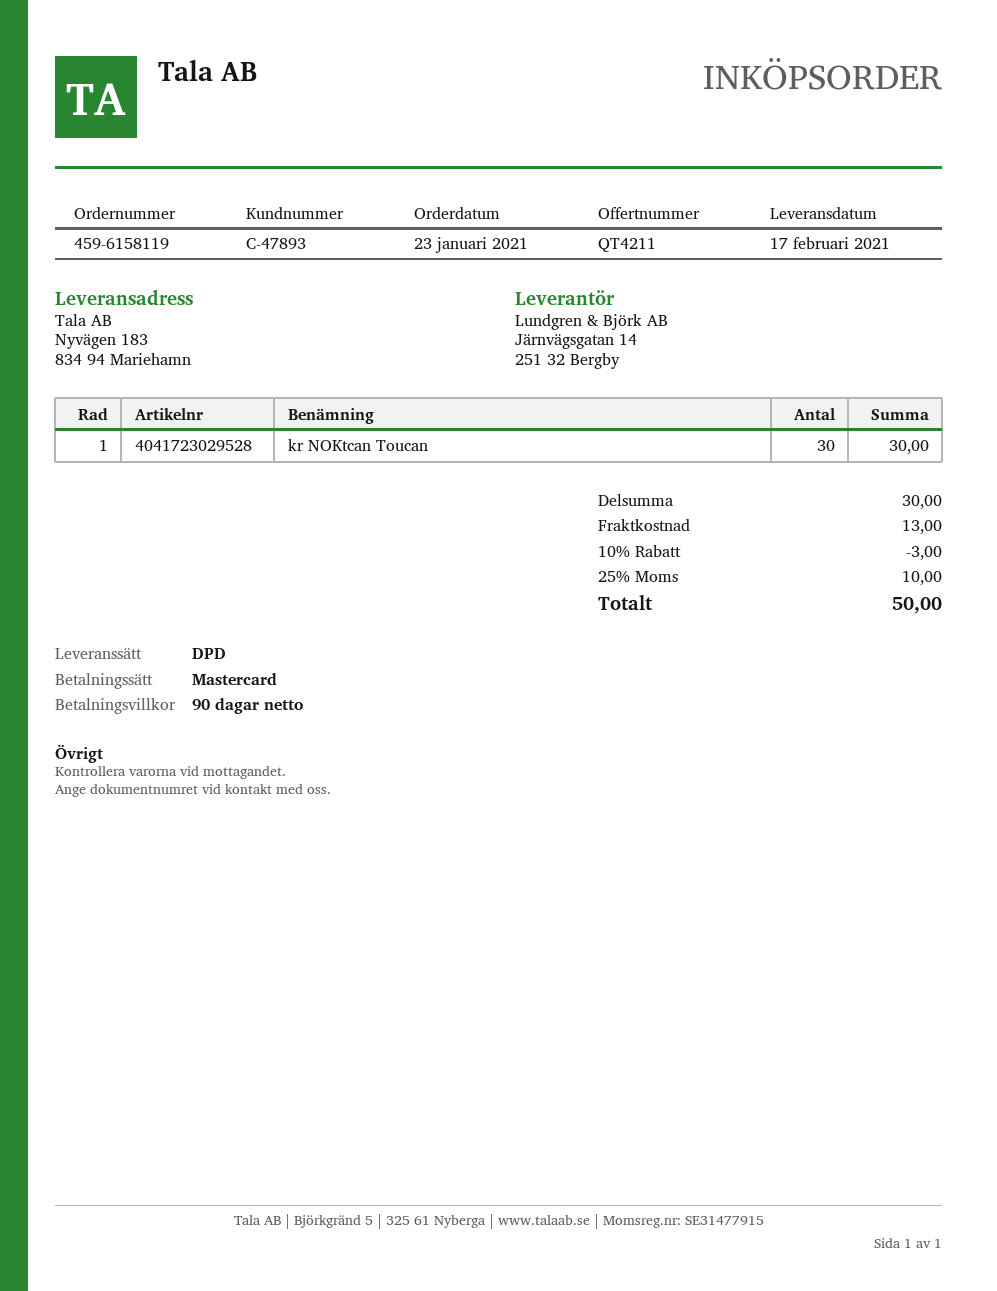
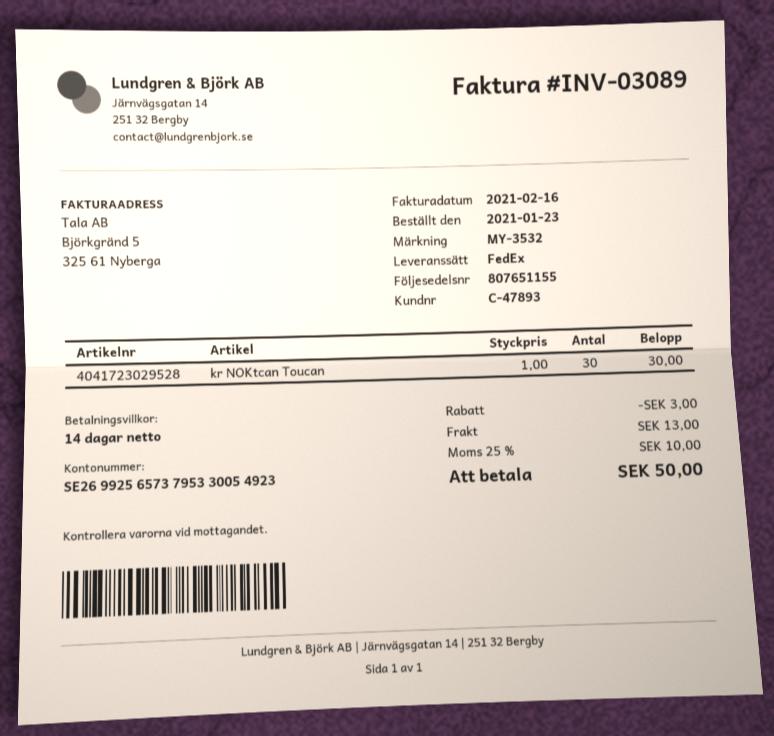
payment terms: 90 days -> 14 days
shipping method: DPD -> FedEx

